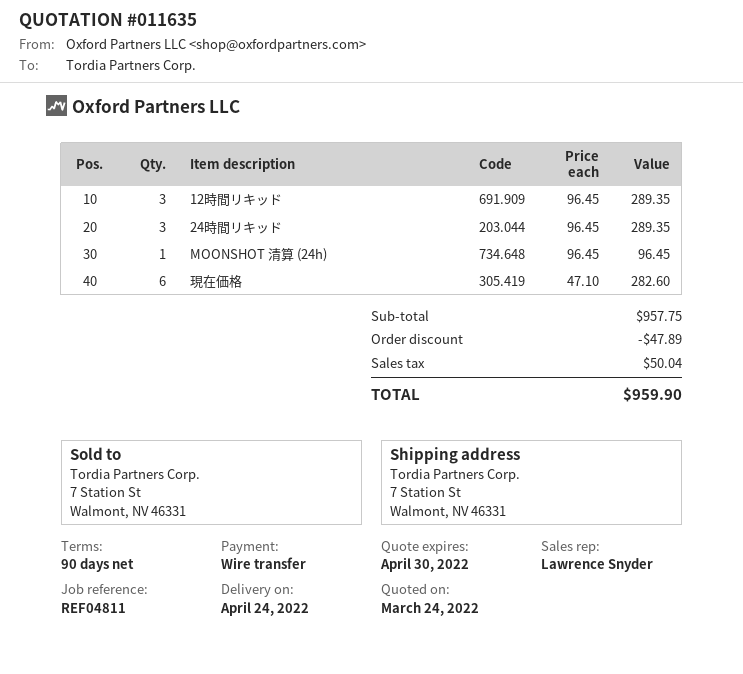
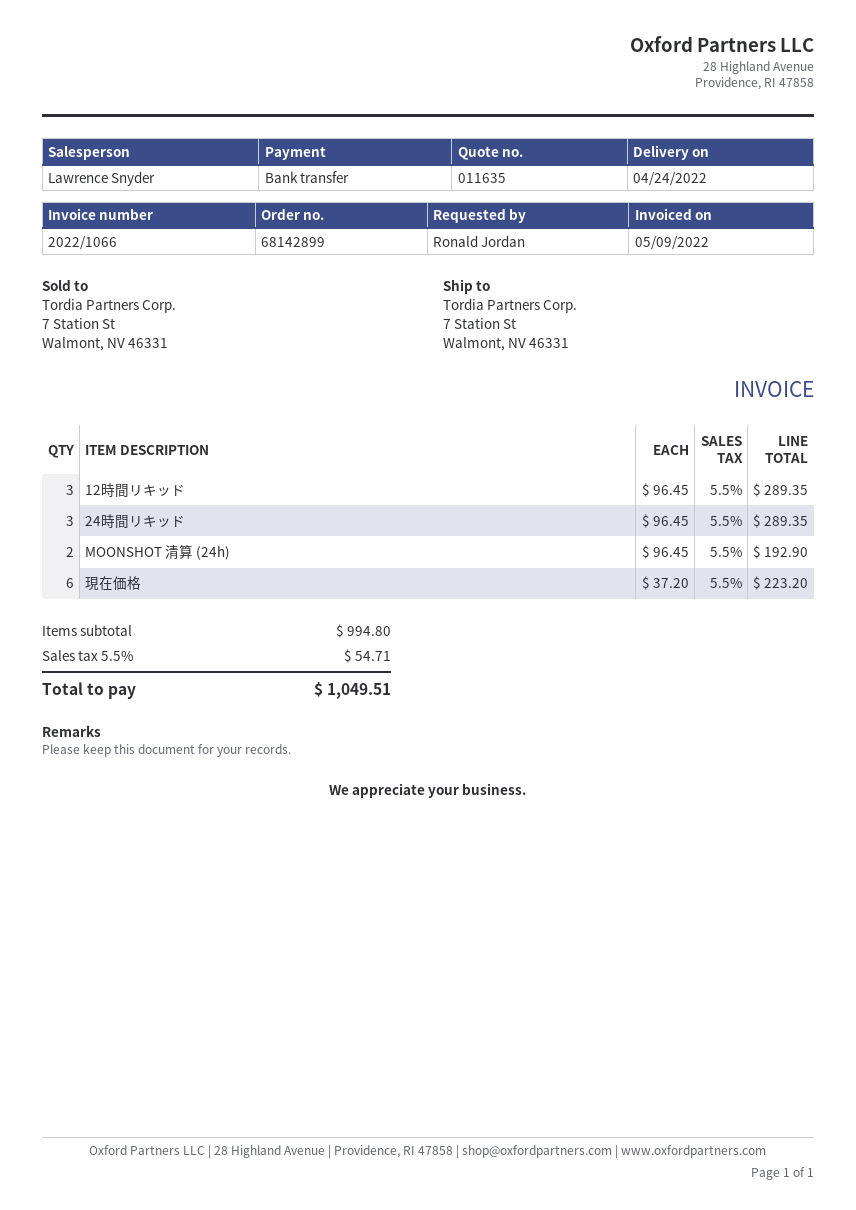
MOONSHOT 清算 (24h): 1 x 96.45 = 96.45 -> 2 x 96.45 = 192.90
現在価格: 6 x 47.10 = 282.60 -> 6 x 37.20 = 223.20
subtotal: 957.75 -> 994.80
discount: 47.89 -> none
tax: 50.04 -> 54.71
total: 959.90 -> 1049.51

